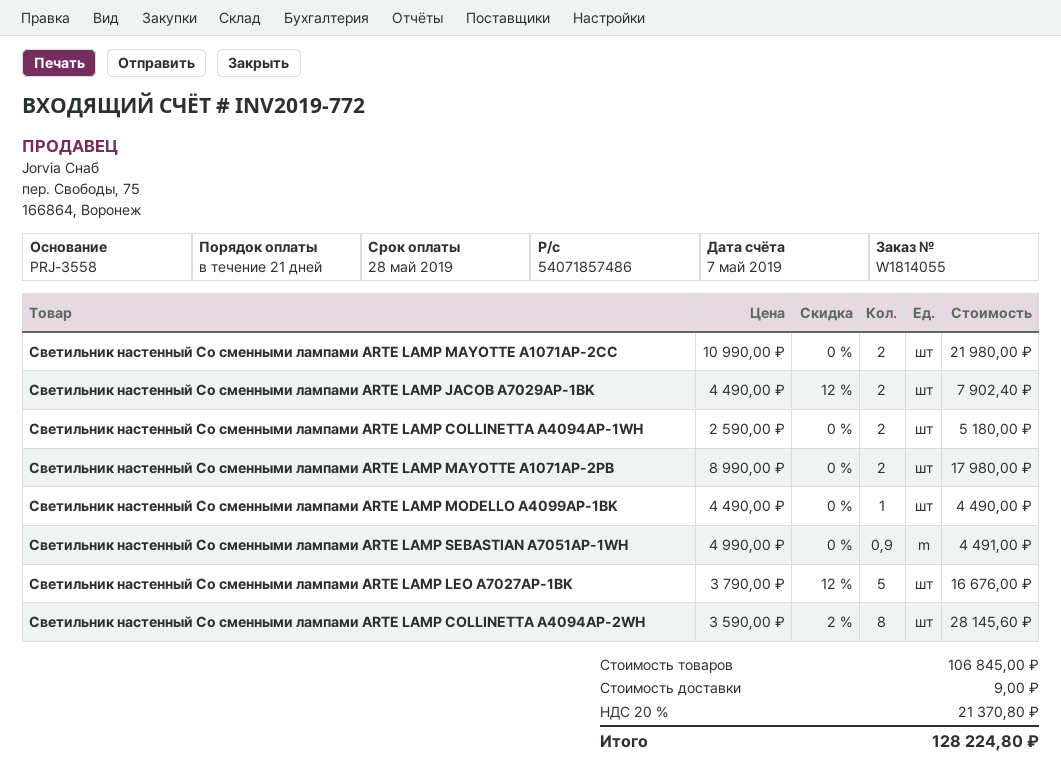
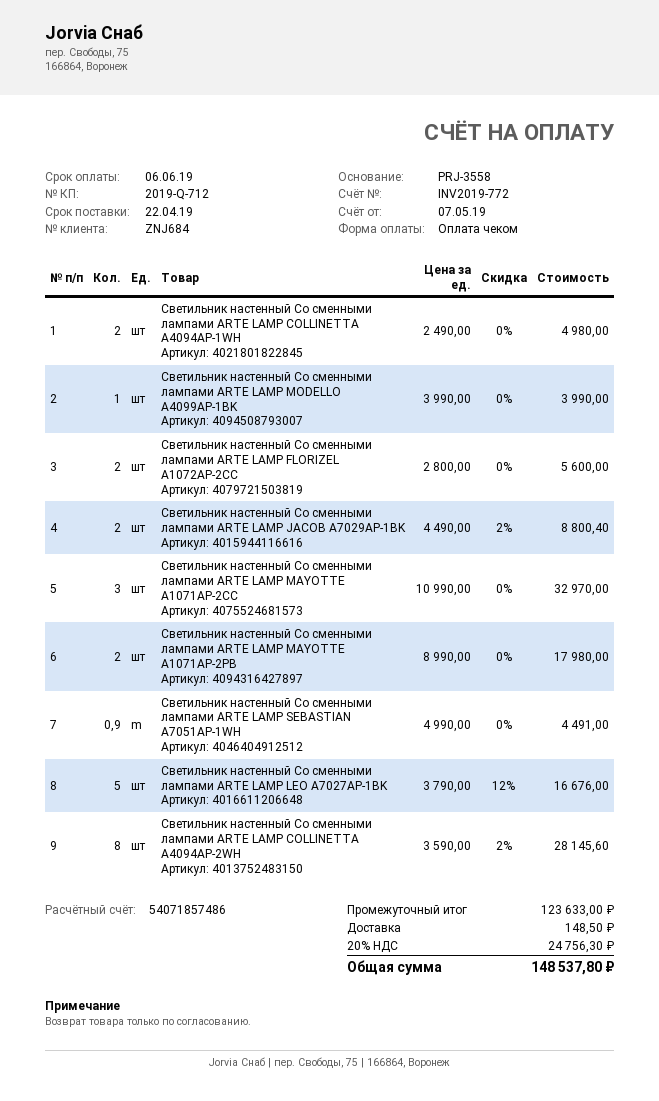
due date: 2019-05-28 -> 2019-06-06
Светильник настенный Со сменными лампами ARTE LAMP MAYOTTE A1071AP-2CC: 2 x 10990.00 = 21980.00 -> 3 x 10990.00 = 32970.00
Светильник настенный Со сменными лампами ARTE LAMP JACOB A7029AP-1BK: 2 x 4490.00 - 12% = 7902.40 -> 2 x 4490.00 - 2% = 8800.40
Светильник настенный Со сменными лампами ARTE LAMP COLLINETTA A4094AP-1WH: 2 x 2590.00 = 5180.00 -> 2 x 2490.00 = 4980.00
Светильник настенный Со сменными лампами ARTE LAMP MODELLO A4099AP-1BK: 1 x 4490.00 = 4490.00 -> 1 x 3990.00 = 3990.00
Светильник настенный Со сменными лампами ARTE LAMP FLORIZEL A1072AP-2CC: none -> 2 x 2800.00 = 5600.00
subtotal: 106845.00 -> 123633.00
shipping: 9.00 -> 148.50
tax: 20% = 21370.80 -> 20% = 24756.30
total: 128224.80 -> 148537.80

